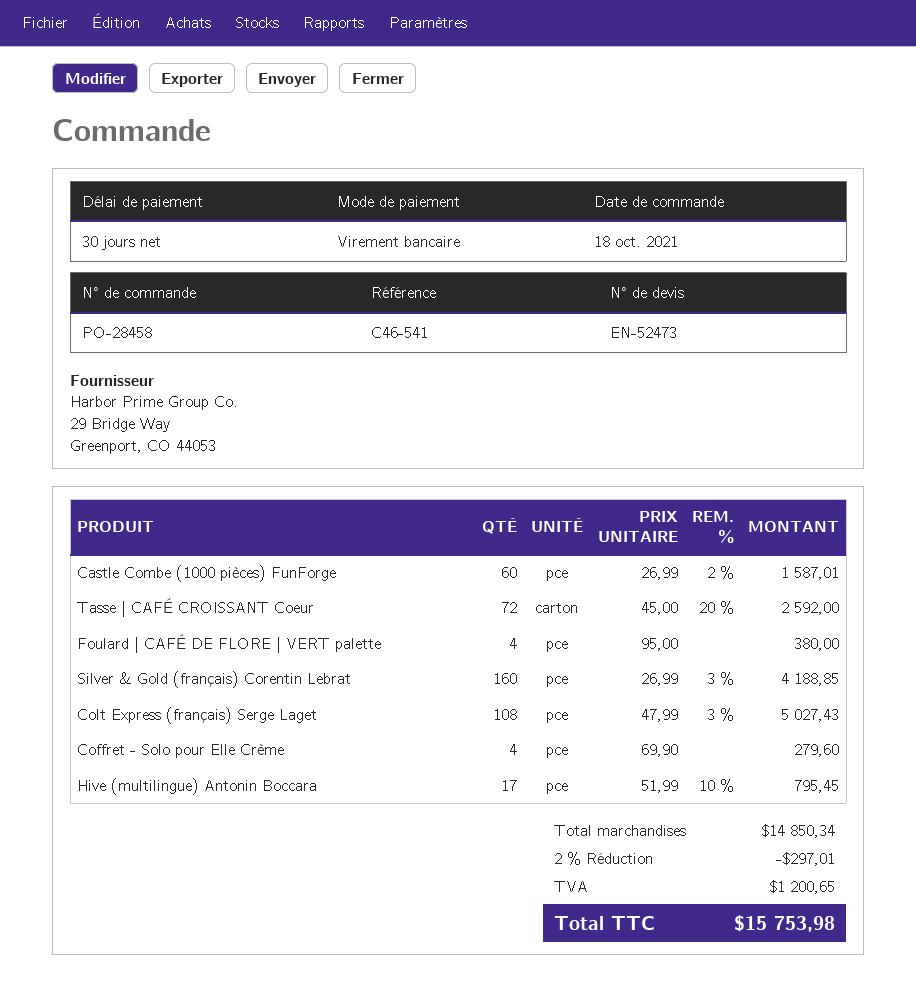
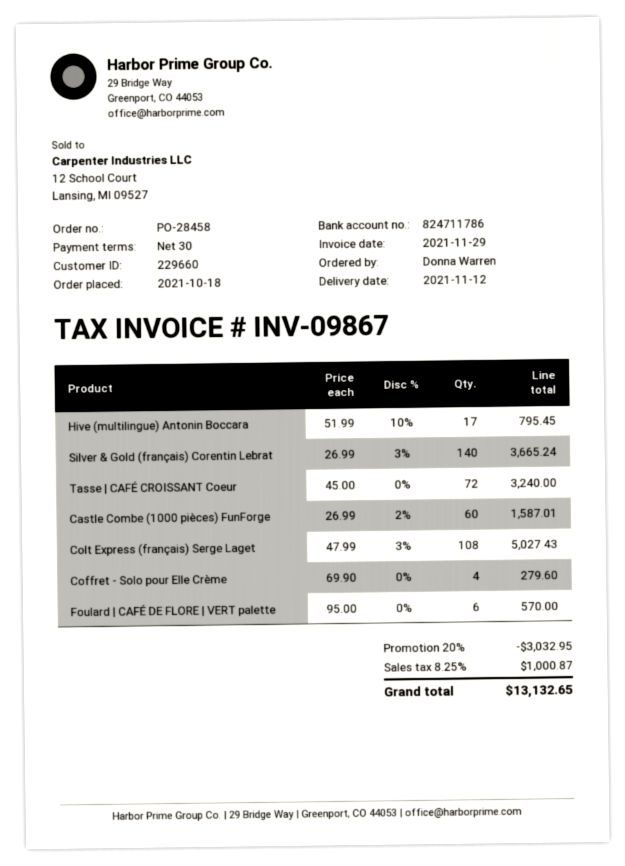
Tasse | CAFÉ CROISSANT Coeur: 72 x 45.00 - 20% = 2592.00 -> 72 x 45.00 = 3240.00
Foulard | CAFÉ DE FLORE | VERT palette: 4 x 95.00 = 380.00 -> 6 x 95.00 = 570.00
Silver & Gold (français) Corentin Lebrat: 160 x 26.99 - 3% = 4188.85 -> 140 x 26.99 - 3% = 3665.24
discount: 2% = 297.01 -> 20% = 3032.95
tax: 1200.65 -> 1000.87
total: 15753.98 -> 13132.65

